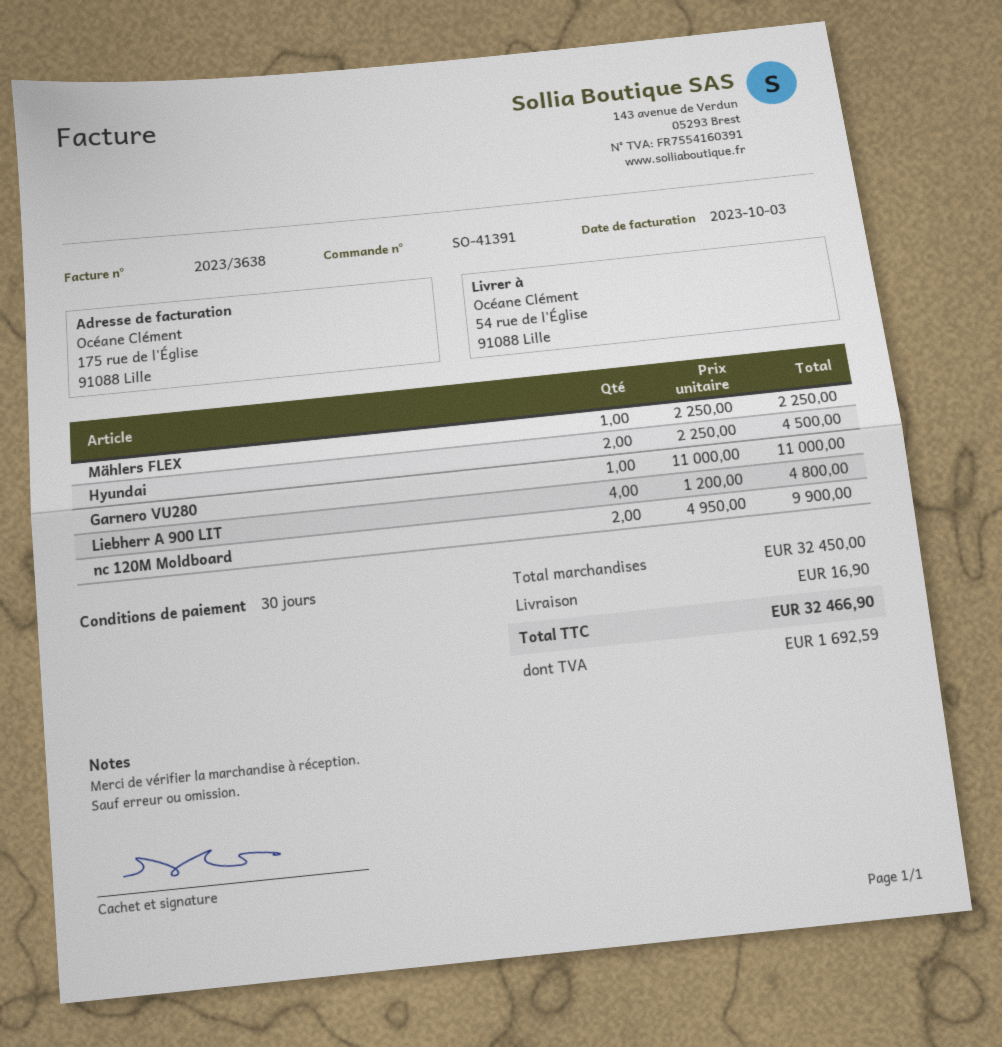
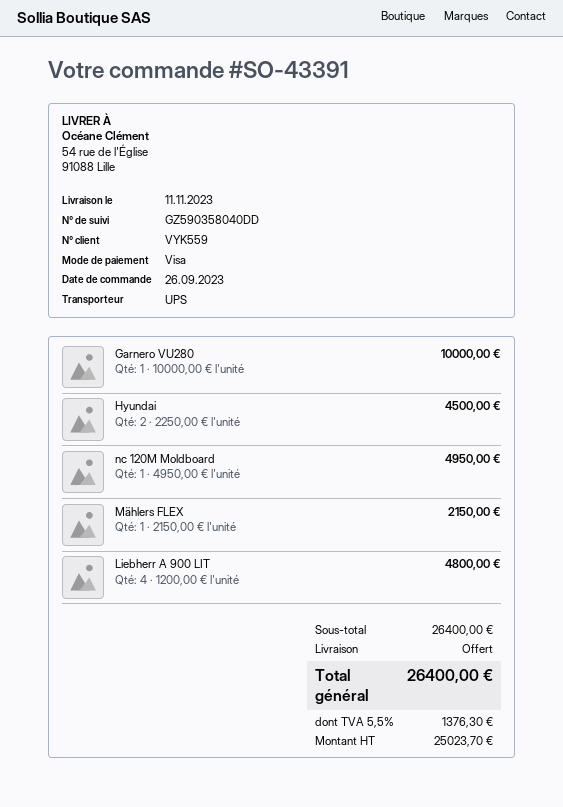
order number: SO-41391 -> SO-43391
Mählers FLEX: 1 x 2250.00 = 2250.00 -> 1 x 2150.00 = 2150.00
Garnero VU280: 1 x 11000.00 = 11000.00 -> 1 x 10000.00 = 10000.00
nc 120M Moldboard: 2 x 4950.00 = 9900.00 -> 1 x 4950.00 = 4950.00
subtotal: 32450.00 -> 26400.00
shipping: 16.90 -> 0.00
tax: 1692.59 -> 1376.30
total: 32466.90 -> 26400.00

